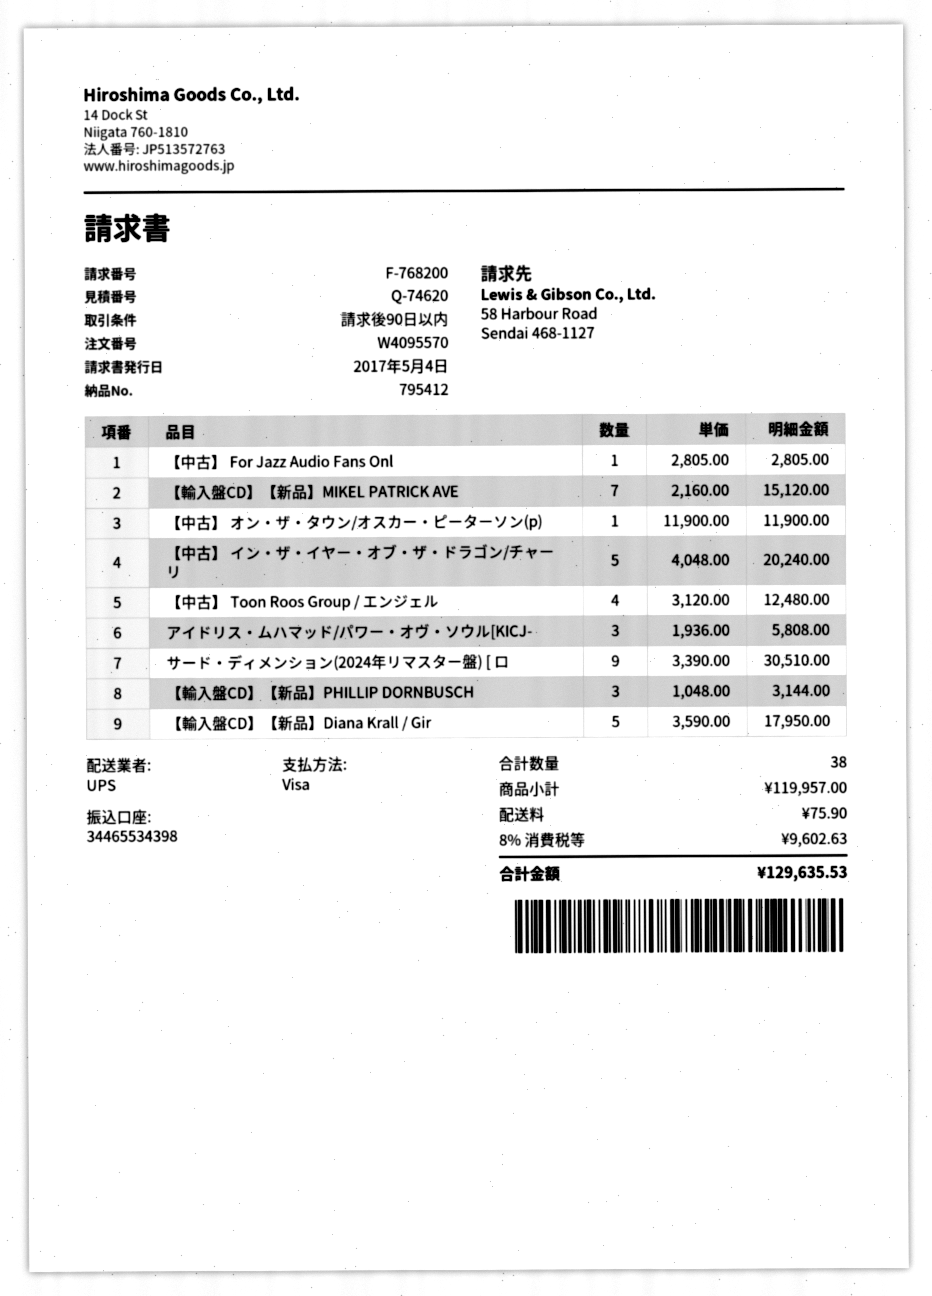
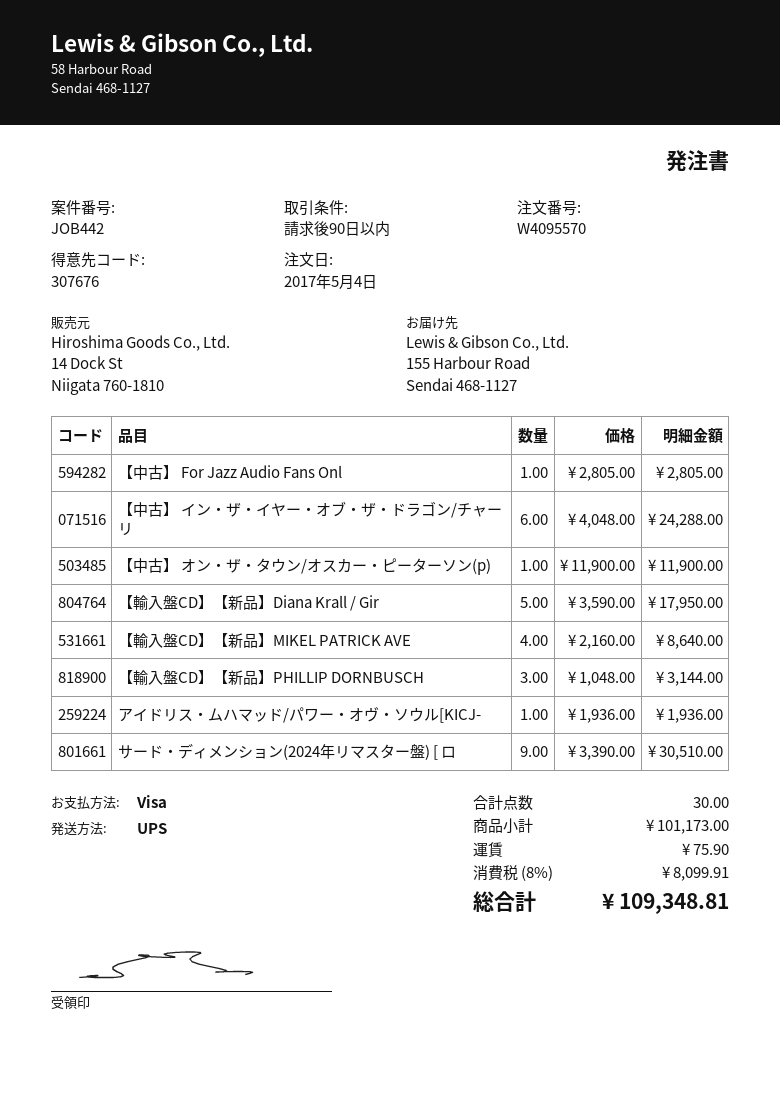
【輸入盤CD】【新品】MIKEL PATRICK AVE: 7 x 2160.00 = 15120.00 -> 4 x 2160.00 = 8640.00
【中古】 イン・ザ・イヤー・オブ・ザ・ドラゴン/チャーリ: 5 x 4048.00 = 20240.00 -> 6 x 4048.00 = 24288.00
【中古】 Toon Roos Group / エンジェル: 4 x 3120.00 = 12480.00 -> none
アイドリス・ムハマッド/パワー・オヴ・ソウル[KICJ-: 3 x 1936.00 = 5808.00 -> 1 x 1936.00 = 1936.00
total quantity: 38 -> 30
subtotal: 119957.00 -> 101173.00
tax: 8% = 9602.63 -> 8% = 8099.91
total: 129635.53 -> 109348.81

